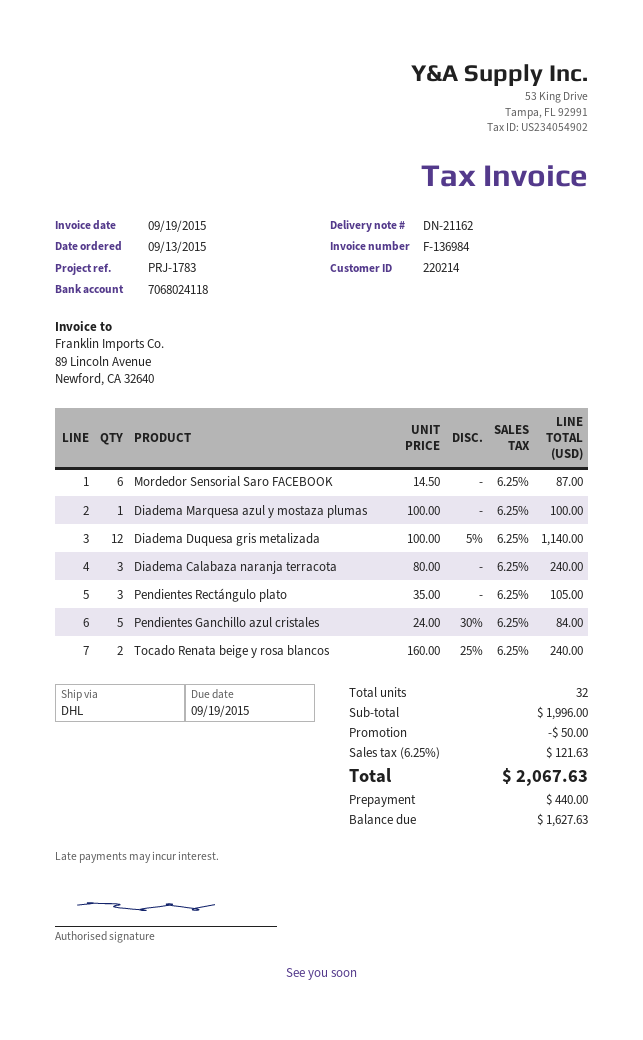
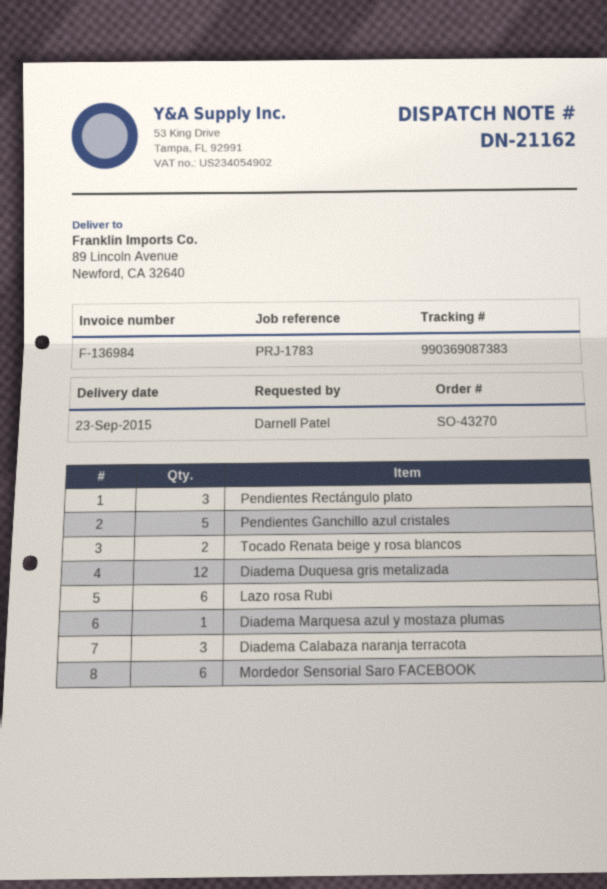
Lazo rosa Rubi: none -> 6

